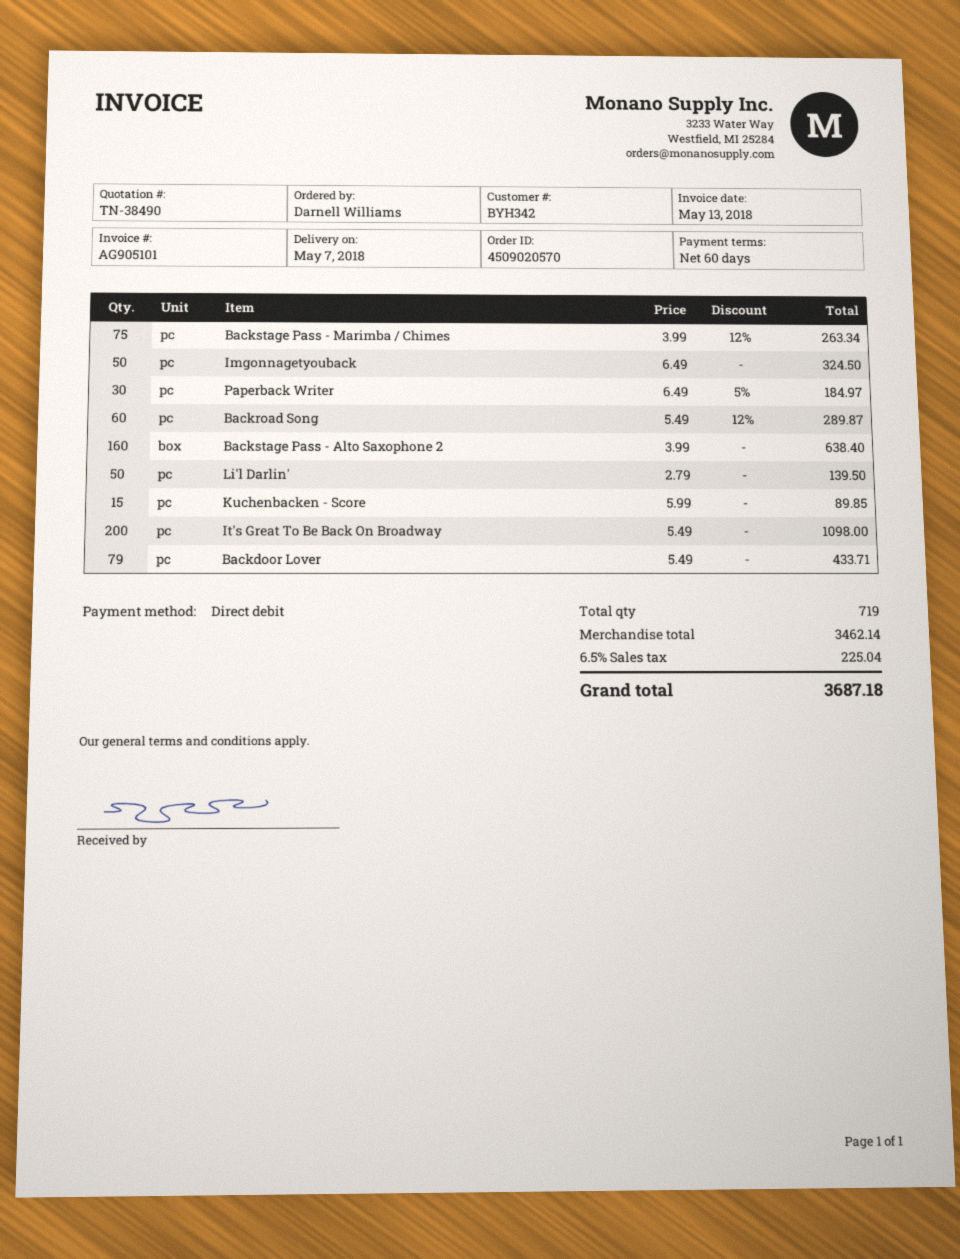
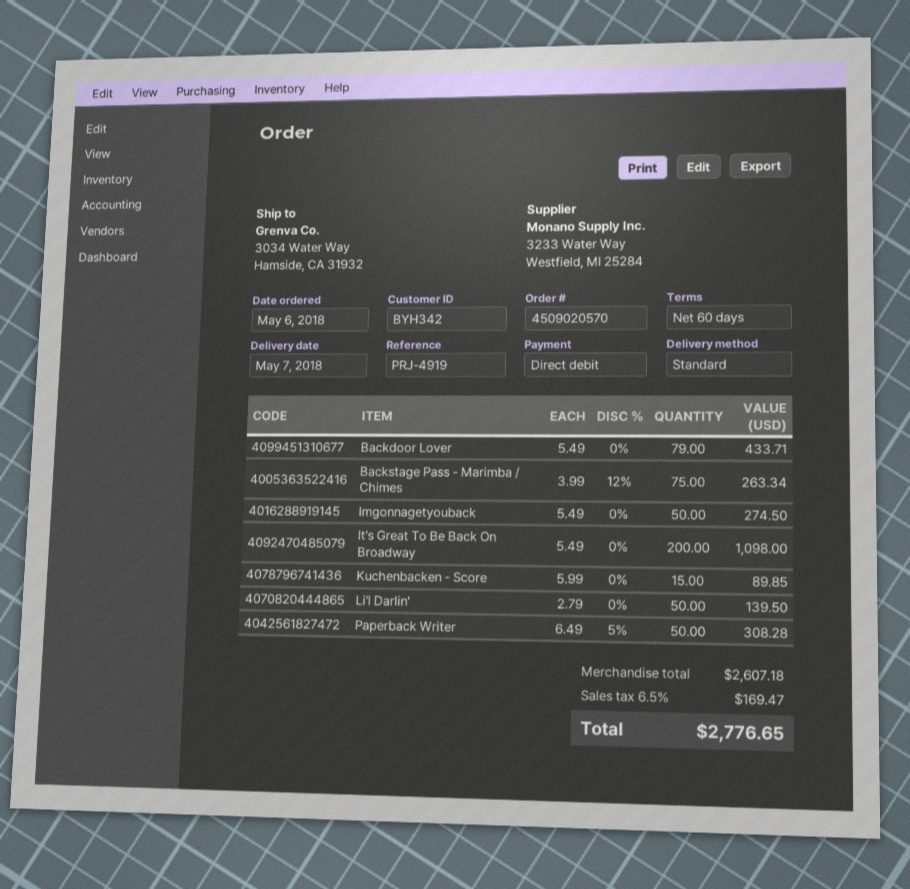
Imgonnagetyouback: 50 x 6.49 = 324.50 -> 50 x 5.49 = 274.50
Paperback Writer: 30 x 6.49 - 5% = 184.97 -> 50 x 6.49 - 5% = 308.28
Backroad Song: 60 x 5.49 - 12% = 289.87 -> none
Backstage Pass - Alto Saxophone 2: 160 x 3.99 = 638.40 -> none
subtotal: 3462.14 -> 2607.18
tax: 6.5% = 225.04 -> 6.5% = 169.47
total: 3687.18 -> 2776.65

